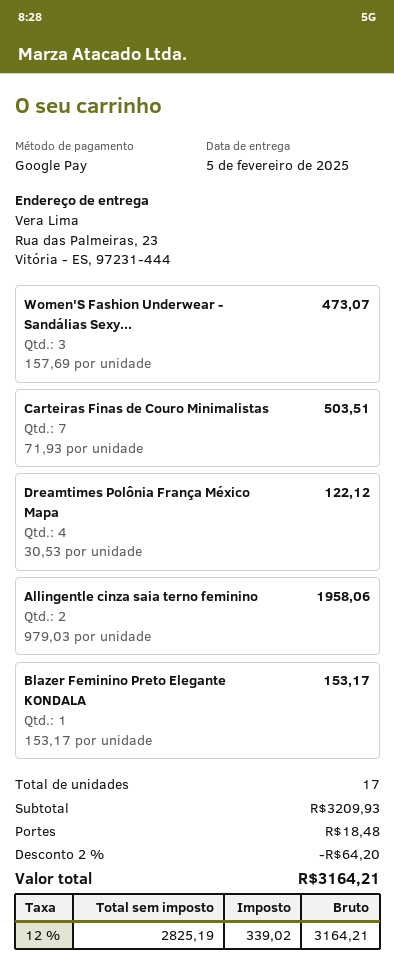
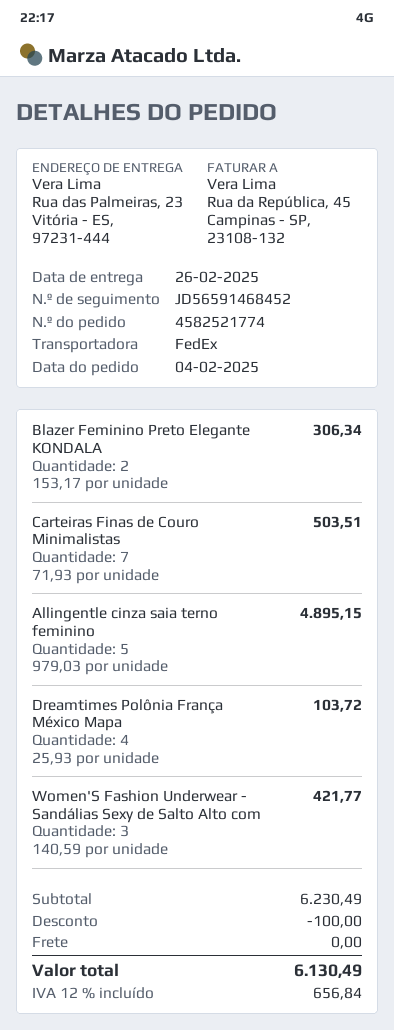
delivery date: 2025-02-05 -> 2025-02-26
Women'S Fashion Underwear - Sandálias Sexy...: 3 x 157.69 = 473.07 -> 3 x 140.59 = 421.77
Dreamtimes Polônia França México Mapa: 4 x 30.53 = 122.12 -> 4 x 25.93 = 103.72
Allingentle cinza saia terno feminino: 2 x 979.03 = 1958.06 -> 5 x 979.03 = 4895.15
Blazer Feminino Preto Elegante KONDALA: 1 x 153.17 = 153.17 -> 2 x 153.17 = 306.34
subtotal: 3209.93 -> 6230.49
discount: 64.20 -> 100.00
shipping: 18.48 -> 0.00
tax: 12% = 339.02 -> 12% = 656.84
total: 3164.21 -> 6130.49

